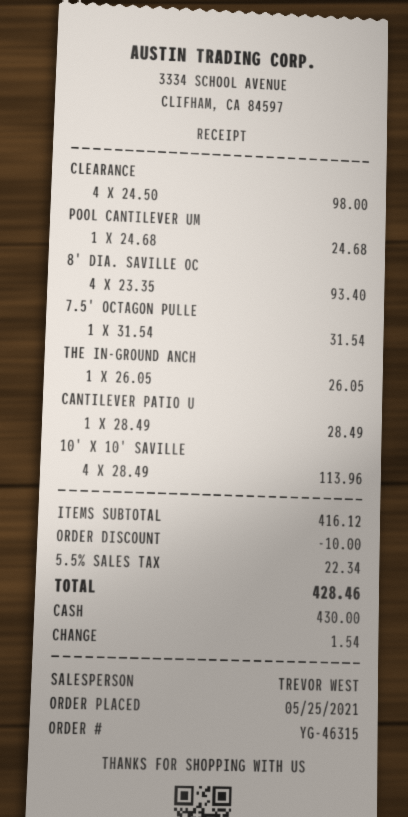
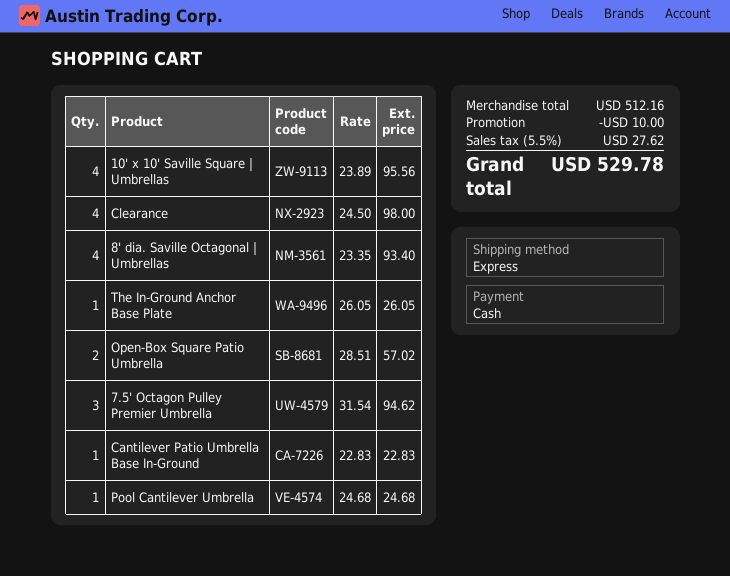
7.5' OCTAGON PULLE: 1 x 31.54 = 31.54 -> 3 x 31.54 = 94.62
CANTILEVER PATIO U: 1 x 28.49 = 28.49 -> 1 x 22.83 = 22.83
10' X 10' SAVILLE: 4 x 28.49 = 113.96 -> 4 x 23.89 = 95.56
Open-Box Square Patio Umbrella: none -> 2 x 28.51 = 57.02
subtotal: 416.12 -> 512.16
tax: 5.5% = 22.34 -> 5.5% = 27.62
total: 428.46 -> 529.78

